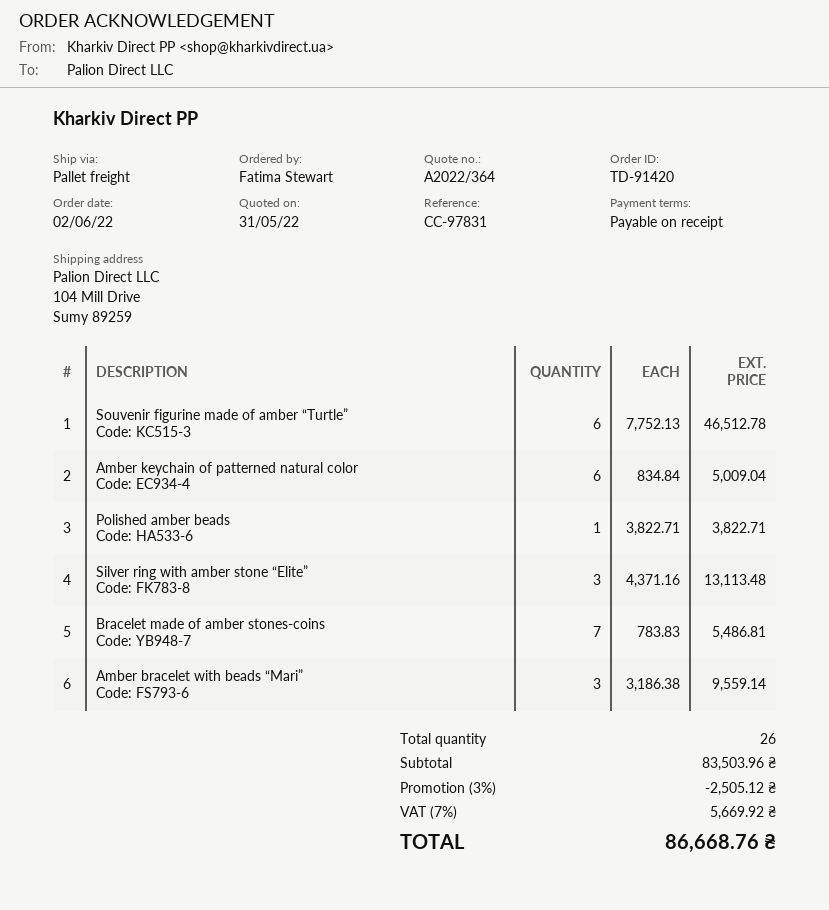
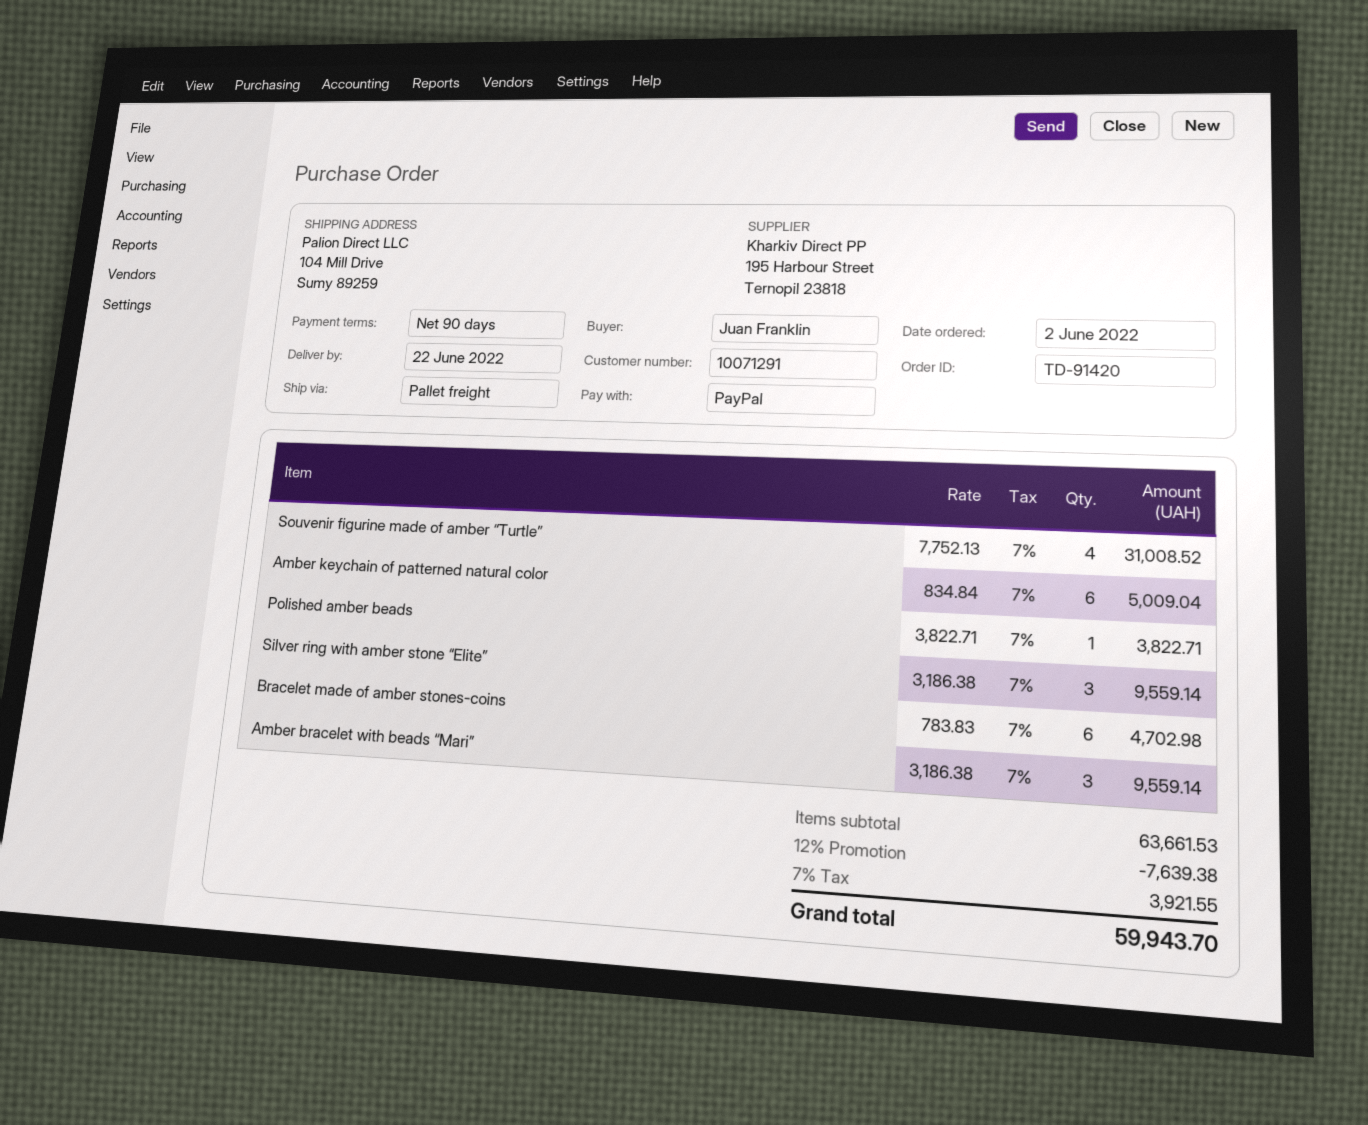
payment terms: on receipt -> 90 days
ordered by: Fatima Stewart -> Juan Franklin
Souvenir figurine made of amber “Turtle”: 6 x 7752.13 = 46512.78 -> 4 x 7752.13 = 31008.52
Silver ring with amber stone “Elite”: 3 x 4371.16 = 13113.48 -> 3 x 3186.38 = 9559.14
Bracelet made of amber stones-coins: 7 x 783.83 = 5486.81 -> 6 x 783.83 = 4702.98
subtotal: 83503.96 -> 63661.53
discount: 3% = 2505.12 -> 12% = 7639.38
tax: 7% = 5669.92 -> 7% = 3921.55
total: 86668.76 -> 59943.70

